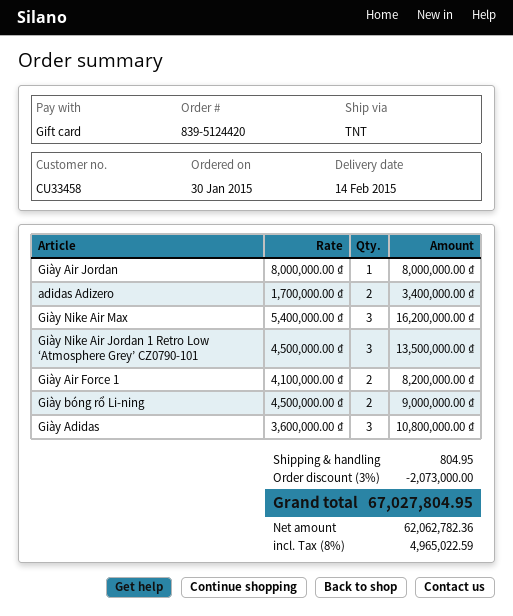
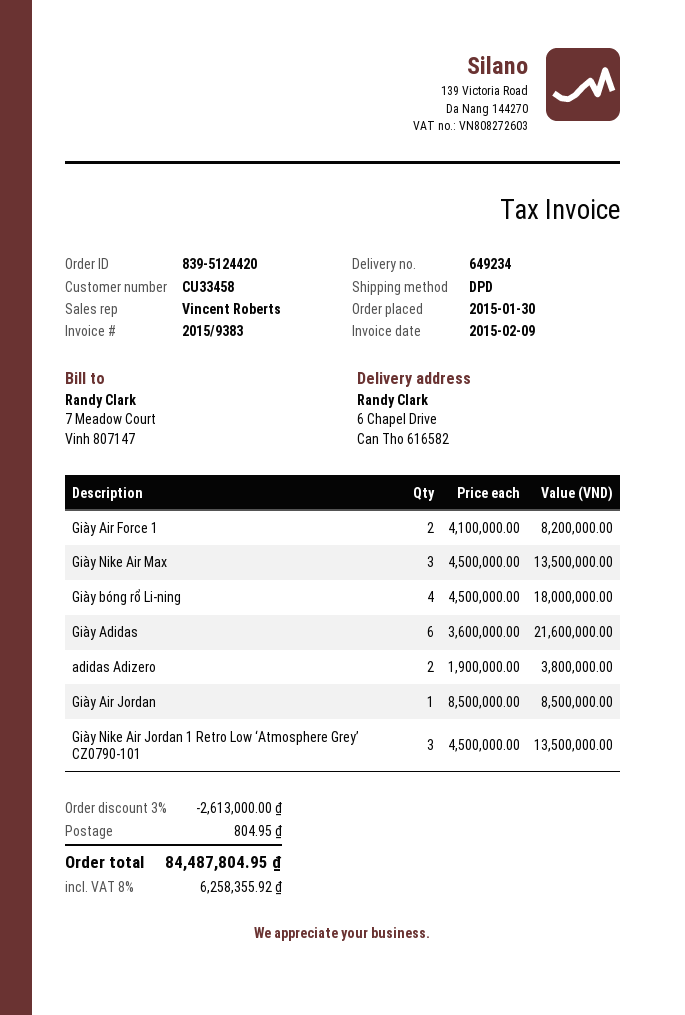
shipping method: TNT -> DPD
Giày Air Jordan: 1 x 8000000.00 = 8000000.00 -> 1 x 8500000.00 = 8500000.00
adidas Adizero: 2 x 1700000.00 = 3400000.00 -> 2 x 1900000.00 = 3800000.00
Giày Nike Air Max: 3 x 5400000.00 = 16200000.00 -> 3 x 4500000.00 = 13500000.00
Giày bóng rổ Li-ning: 2 x 4500000.00 = 9000000.00 -> 4 x 4500000.00 = 18000000.00
Giày Adidas: 3 x 3600000.00 = 10800000.00 -> 6 x 3600000.00 = 21600000.00
discount: 3% = 2073000.00 -> 3% = 2613000.00
tax: 8% = 4965022.59 -> 8% = 6258355.92
total: 67027804.95 -> 84487804.95

